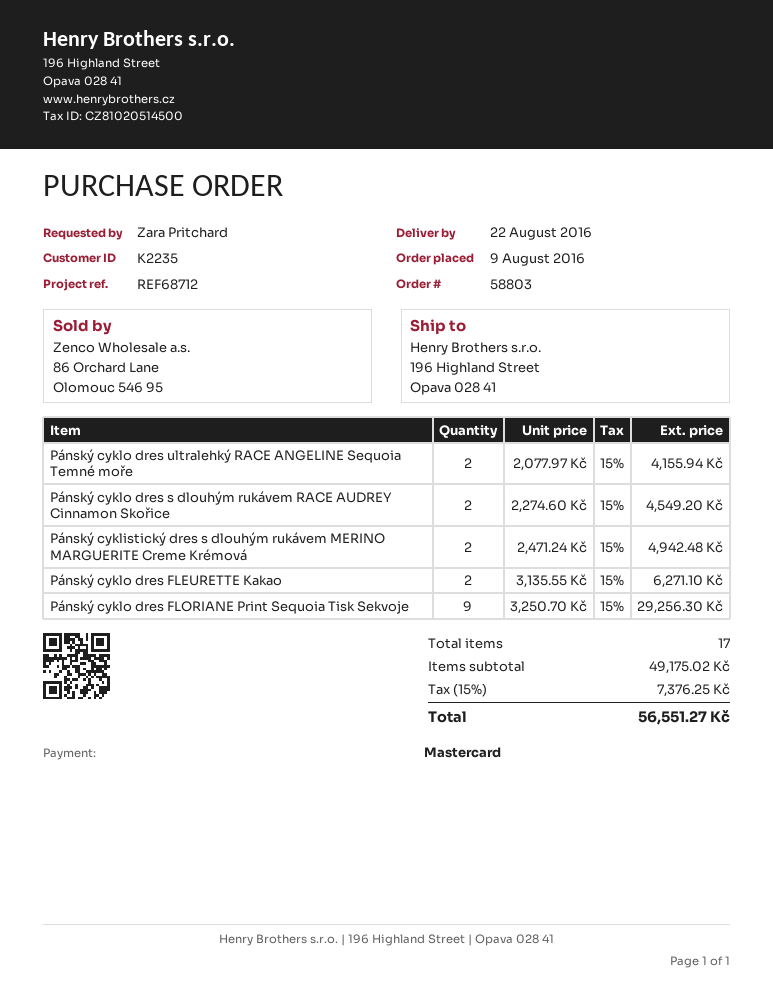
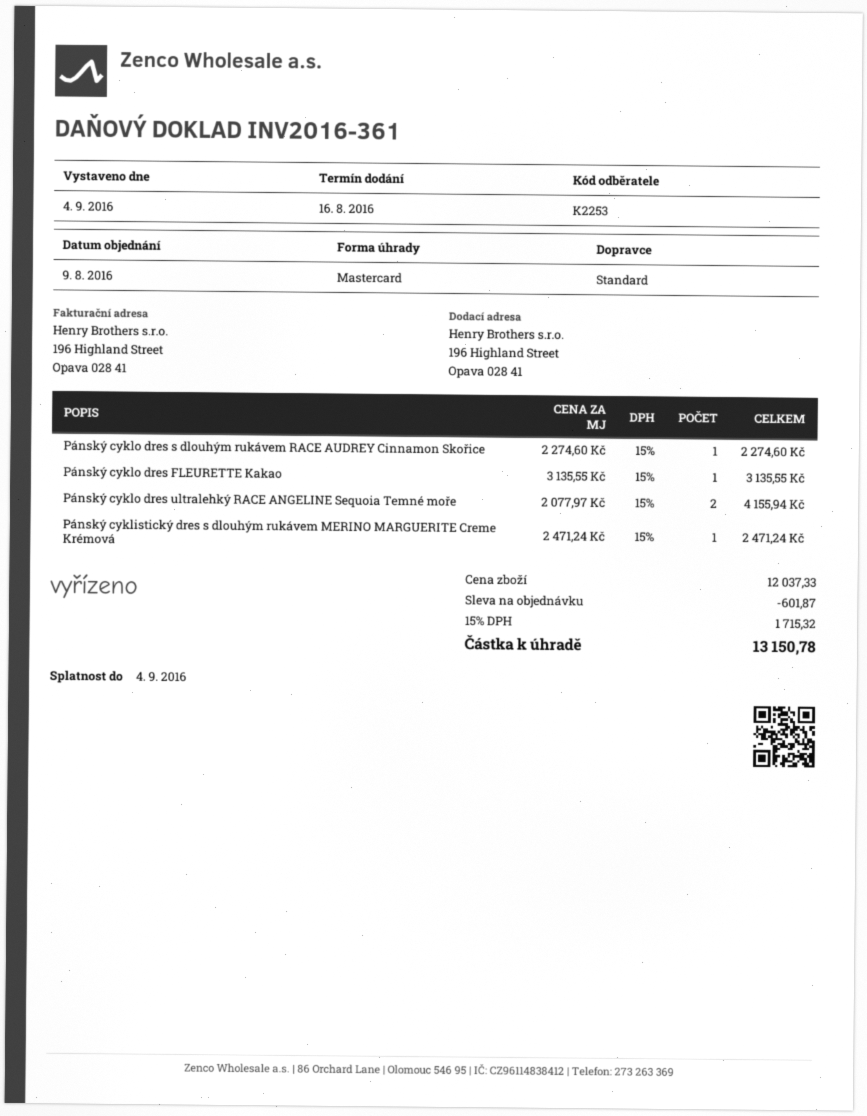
delivery date: 2016-08-22 -> 2016-08-16
customer number: K2235 -> K2253
Pánský cyklo dres s dlouhým rukávem RACE AUDREY Cinnamon Skořice: 2 x 2274.60 = 4549.20 -> 1 x 2274.60 = 2274.60
Pánský cyklistický dres s dlouhým rukávem MERINO MARGUERITE Creme Krémová: 2 x 2471.24 = 4942.48 -> 1 x 2471.24 = 2471.24
Pánský cyklo dres FLEURETTE Kakao: 2 x 3135.55 = 6271.10 -> 1 x 3135.55 = 3135.55
Pánský cyklo dres FLORIANE Print Sequoia Tisk Sekvoje: 9 x 3250.70 = 29256.30 -> none
subtotal: 49175.02 -> 12037.33
discount: none -> 601.87
tax: 15% = 7376.25 -> 15% = 1715.32
total: 56551.27 -> 13150.78

